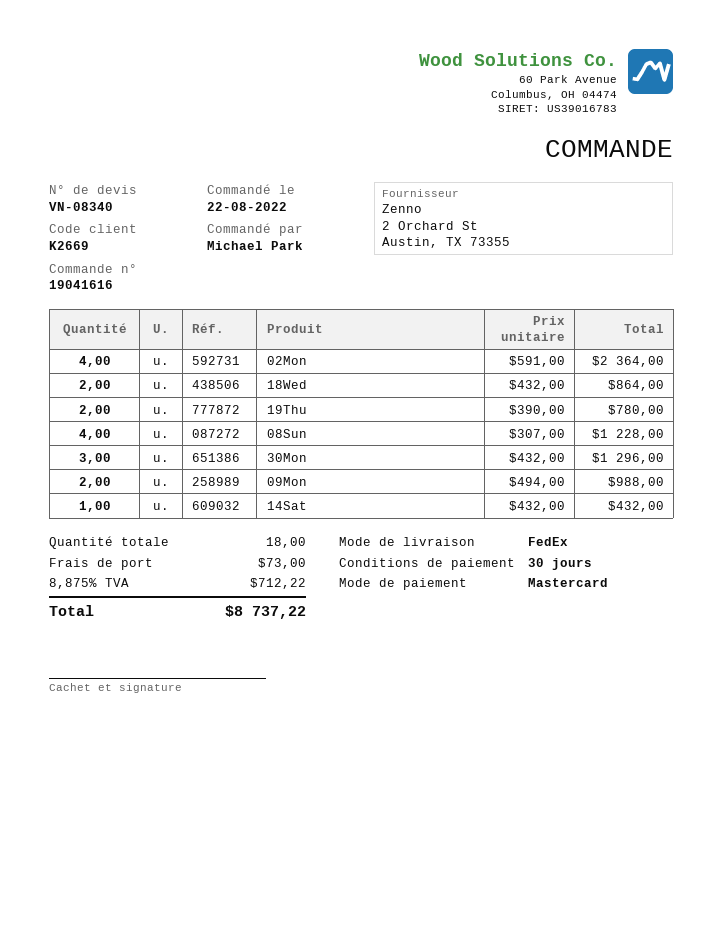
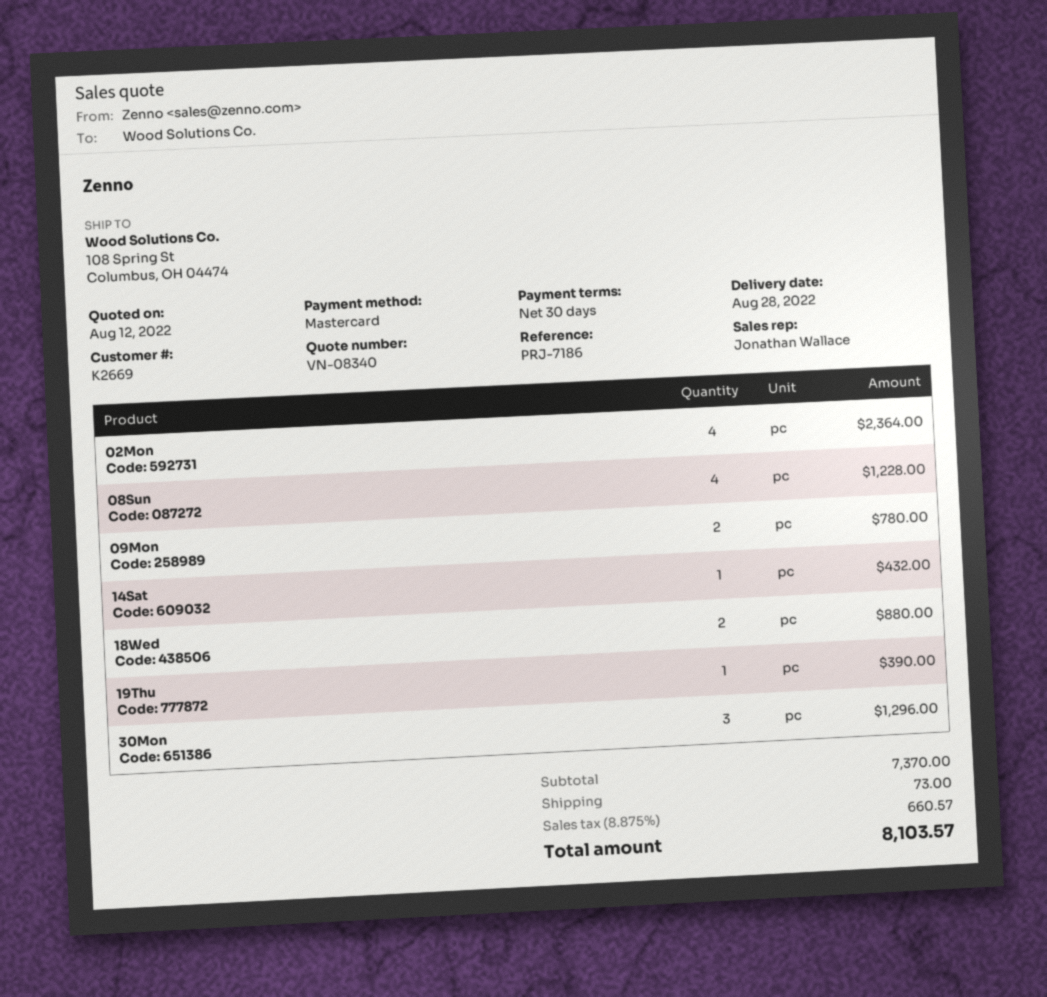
18Wed: 2 for 864.00 -> 2 for 880.00
19Thu: 2 for 780.00 -> 1 for 390.00
09Mon: 2 for 988.00 -> 2 for 780.00
tax: 8.875% = 712.22 -> 8.875% = 660.57
total: 8737.22 -> 8103.57

